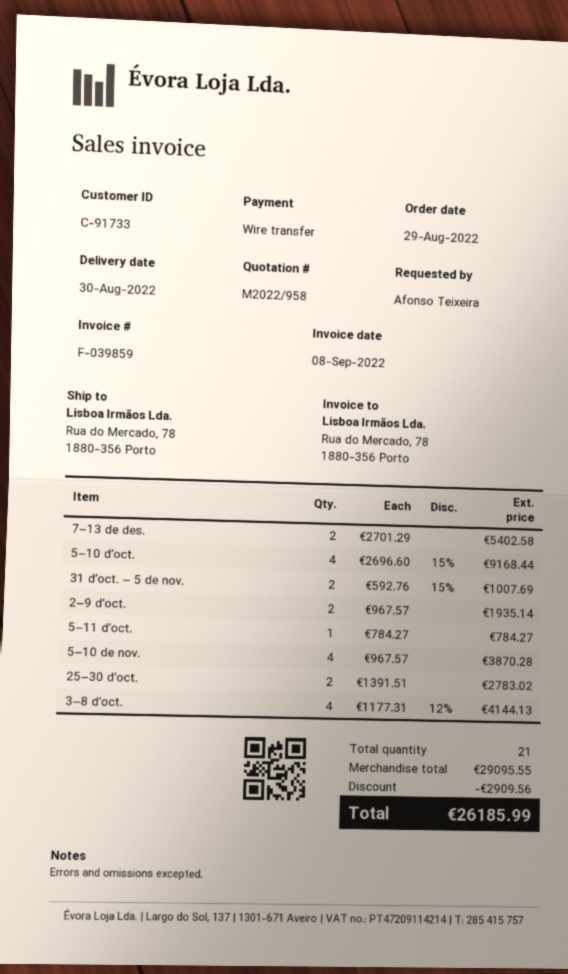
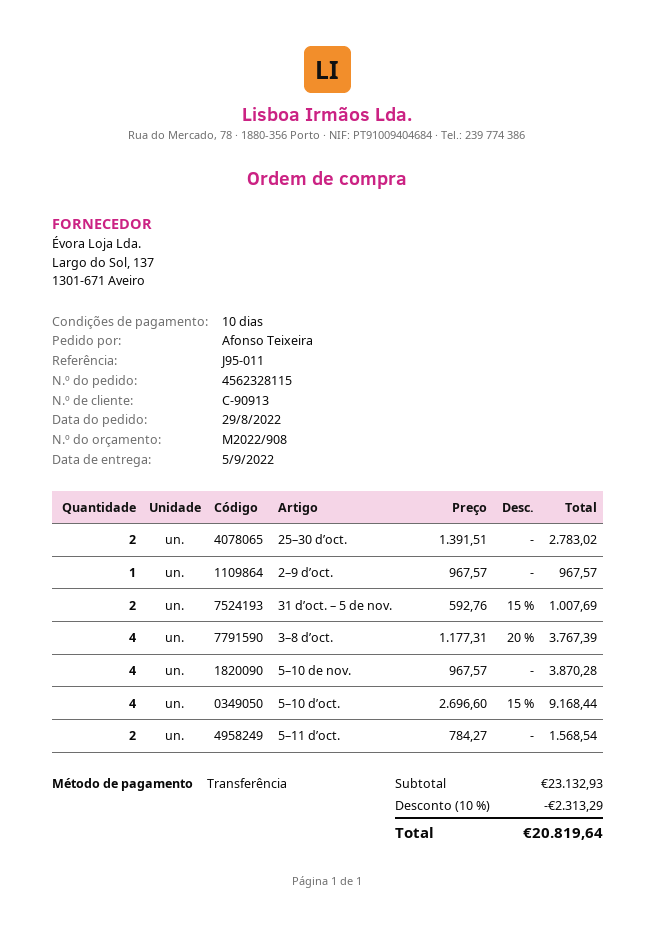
quote number: M2022/958 -> M2022/908
delivery date: 2022-08-30 -> 2022-09-05
customer number: C-91733 -> C-90913
7–13 de des.: 2 x 2701.29 = 5402.58 -> none
2–9 d’oct.: 2 x 967.57 = 1935.14 -> 1 x 967.57 = 967.57
5–11 d’oct.: 1 x 784.27 = 784.27 -> 2 x 784.27 = 1568.54
3–8 d’oct.: 4 x 1177.31 - 12% = 4144.13 -> 4 x 1177.31 - 20% = 3767.39
subtotal: 29095.55 -> 23132.93
discount: 2909.56 -> 2313.29
total: 26185.99 -> 20819.64

